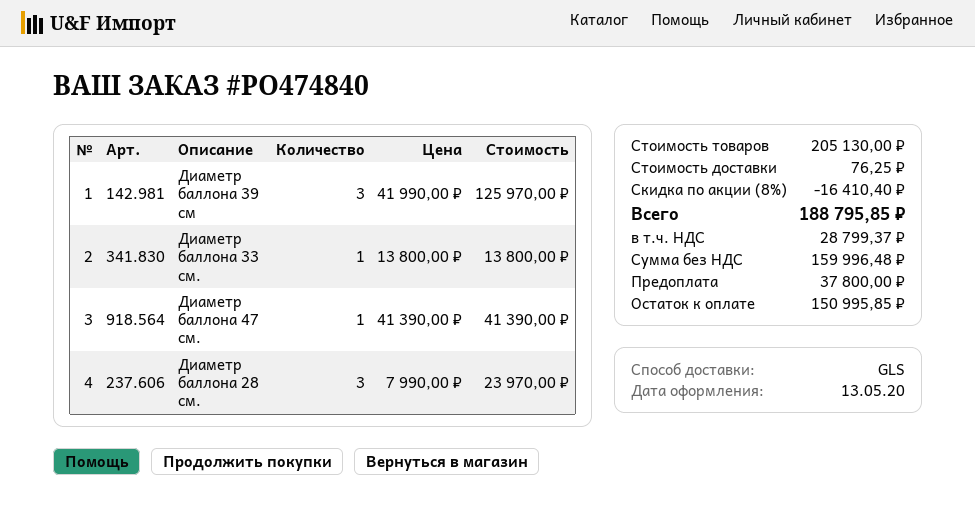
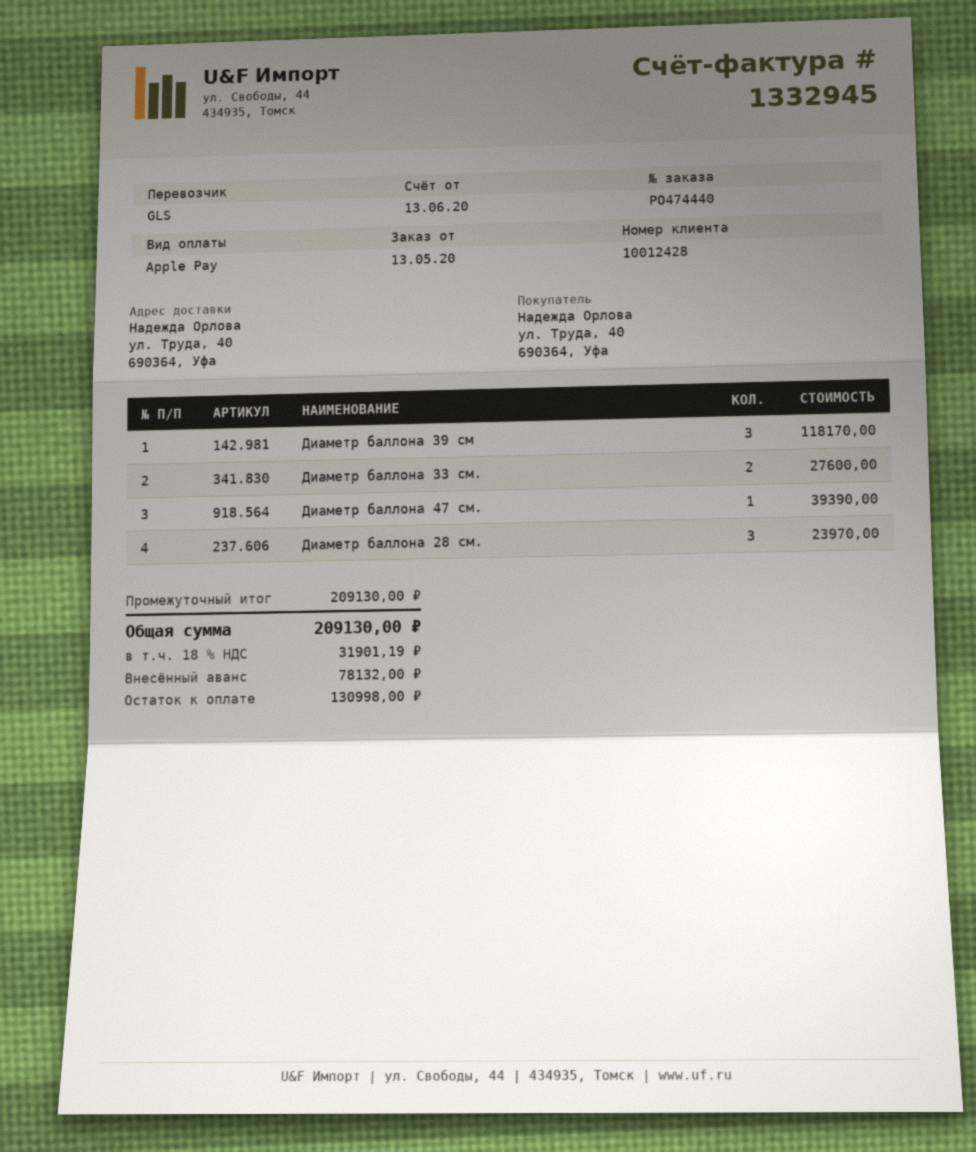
order number: PO474840 -> PO474440
Диаметр баллона 39 см: 3 for 125970.00 -> 3 for 118170.00
Диаметр баллона 33 см.: 1 for 13800.00 -> 2 for 27600.00
Диаметр баллона 47 см.: 1 for 41390.00 -> 1 for 39390.00
subtotal: 205130.00 -> 209130.00
discount: 8% = 16410.40 -> none
shipping: 76.25 -> none
tax: 28799.37 -> 31901.19
total: 188795.85 -> 209130.00
deposit: 37800.00 -> 78132.00
balance: 150995.85 -> 130998.00

